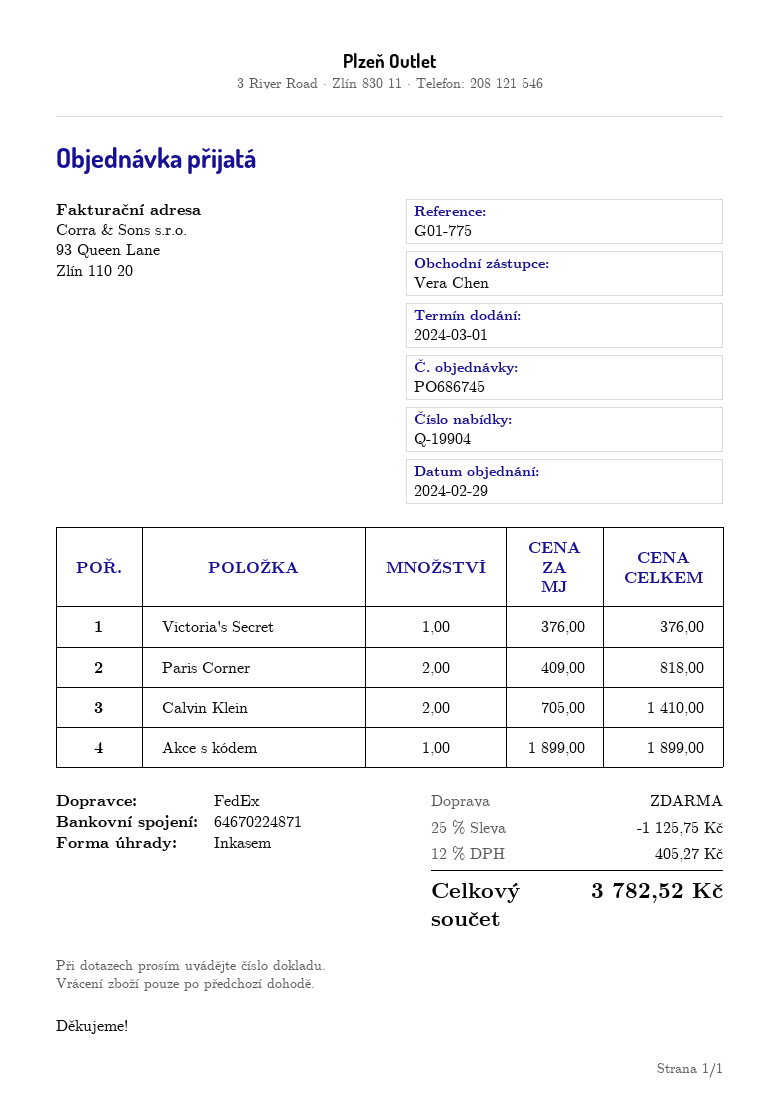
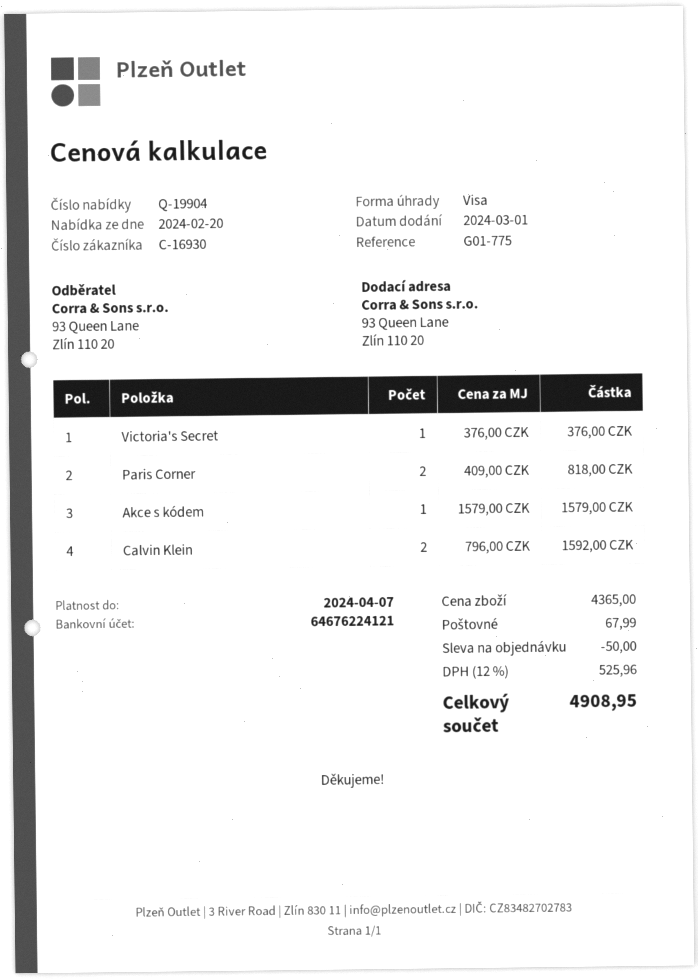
payment method: direct debit -> Visa
bank account: 64670224871 -> 64676224121
Calvin Klein: 2 x 705.00 = 1410.00 -> 2 x 796.00 = 1592.00
Akce s kódem: 1 x 1899.00 = 1899.00 -> 1 x 1579.00 = 1579.00
discount: 1125.75 -> 50.00
shipping: 0.00 -> 67.99
tax: 12% = 405.27 -> 12% = 525.96
total: 3782.52 -> 4908.95

